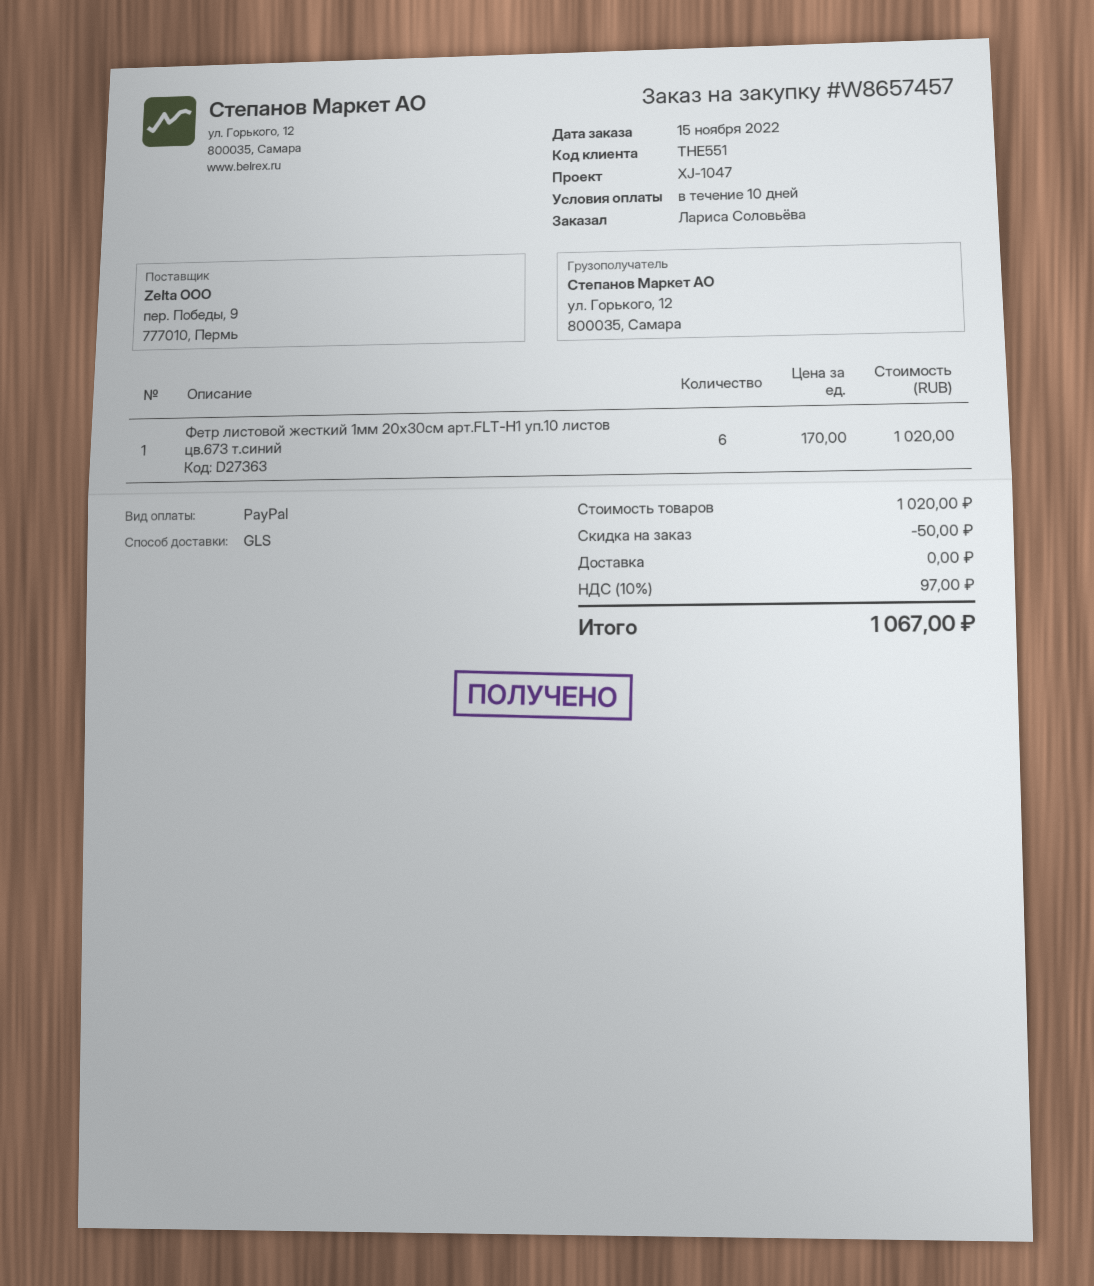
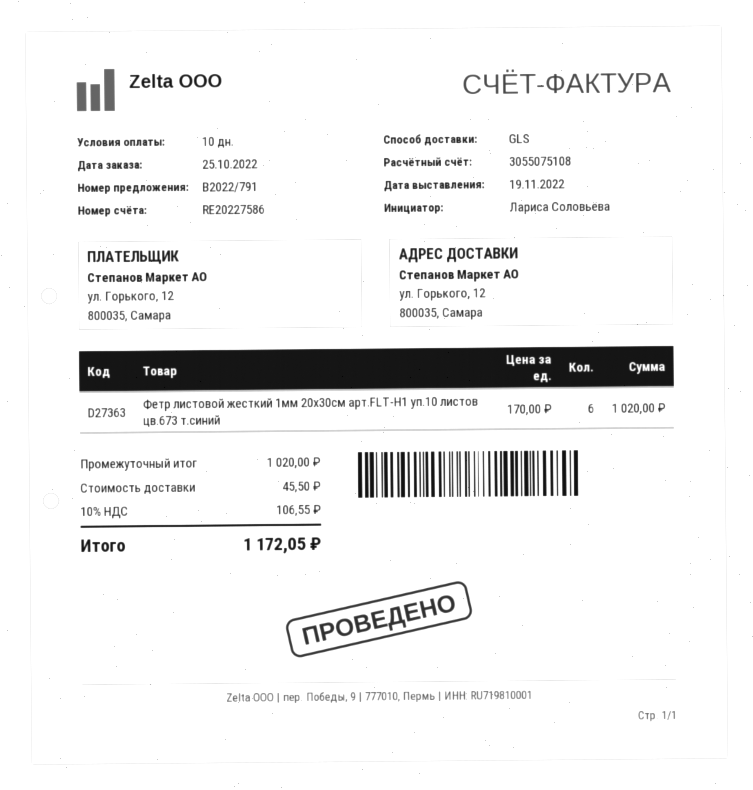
order date: 2022-11-15 -> 2022-10-25
discount: 50.00 -> none
shipping: 0.00 -> 45.50
tax: 10% = 97.00 -> 10% = 106.55
total: 1067.00 -> 1172.05

